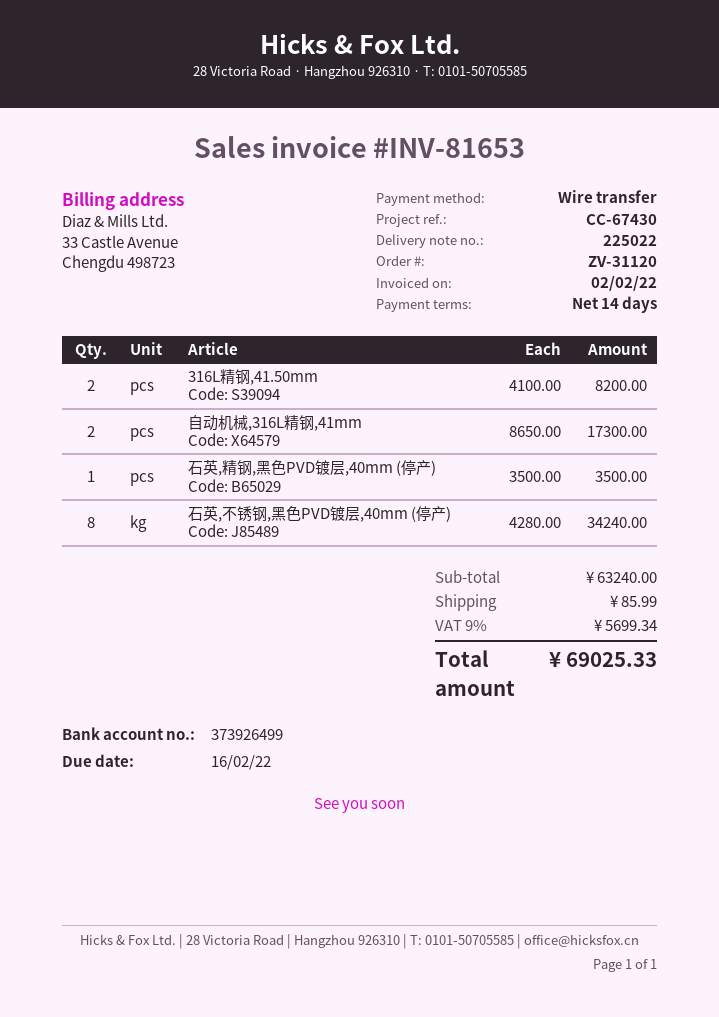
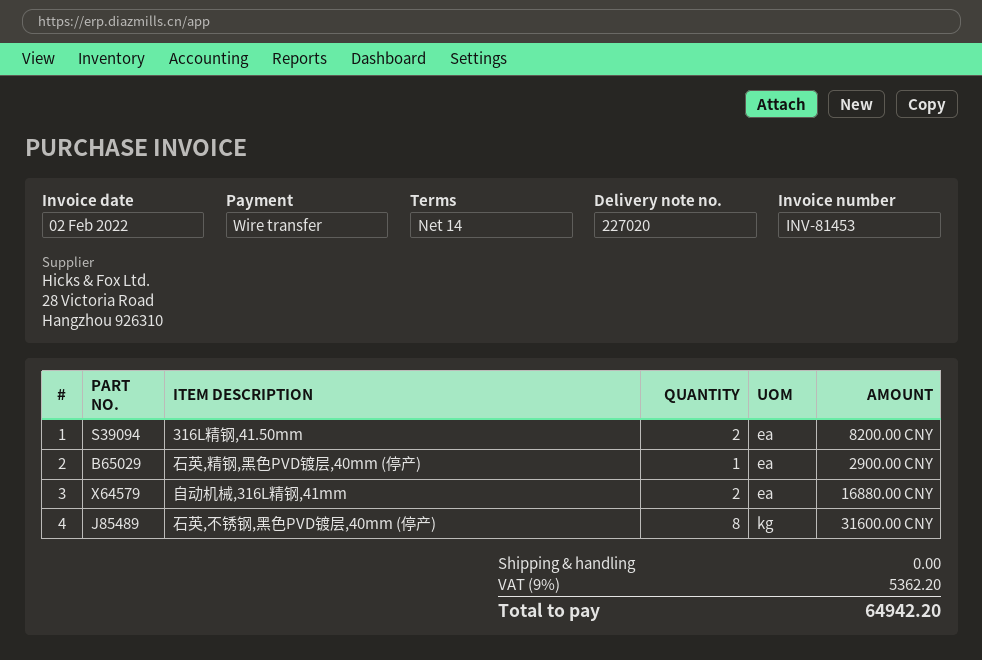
delivery note number: 225022 -> 227020
invoice number: INV-81653 -> INV-81453
自动机械,316L精钢,41mm: 2 for 17300.00 -> 2 for 16880.00
石英,精钢,黑色PVD镀层,40mm (停产): 1 for 3500.00 -> 1 for 2900.00
石英,不锈钢,黑色PVD镀层,40mm (停产): 8 for 34240.00 -> 8 for 31600.00
shipping: 85.99 -> 0.00
tax: 9% = 5699.34 -> 9% = 5362.20
total: 69025.33 -> 64942.20

